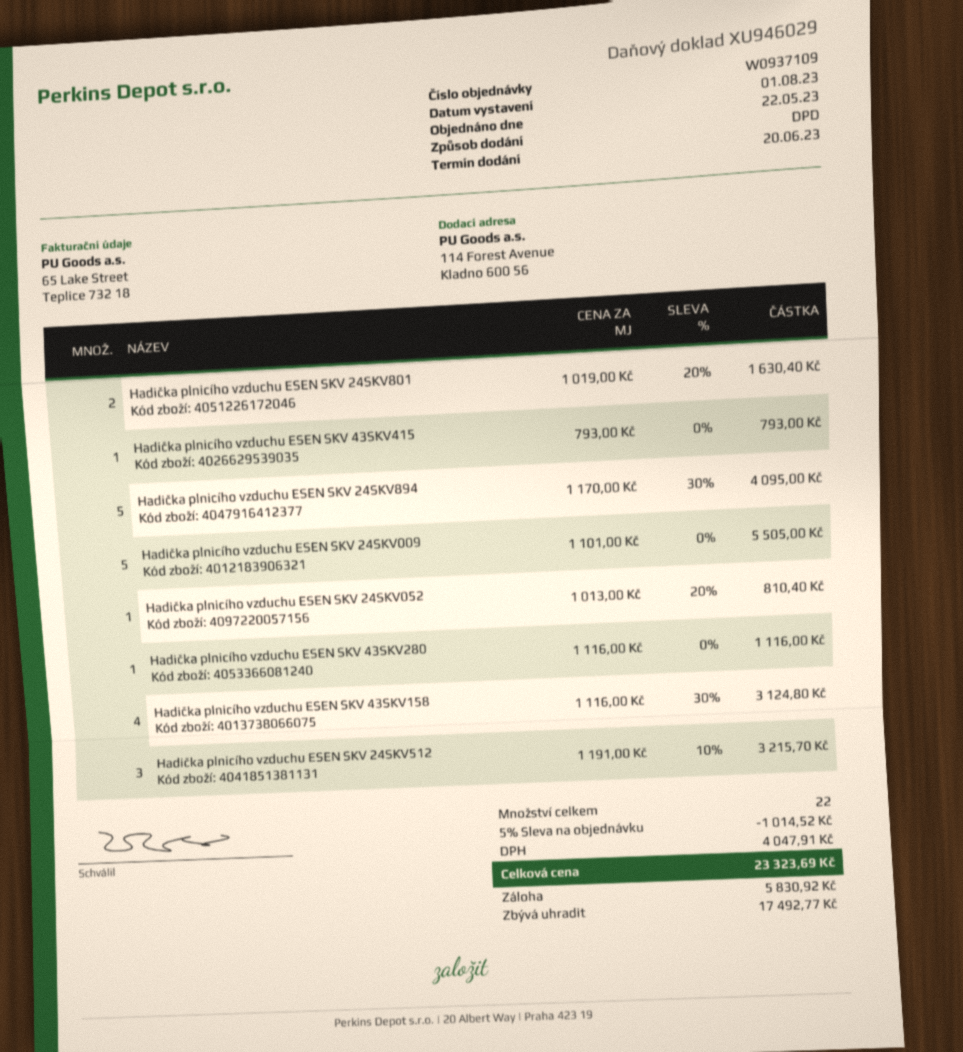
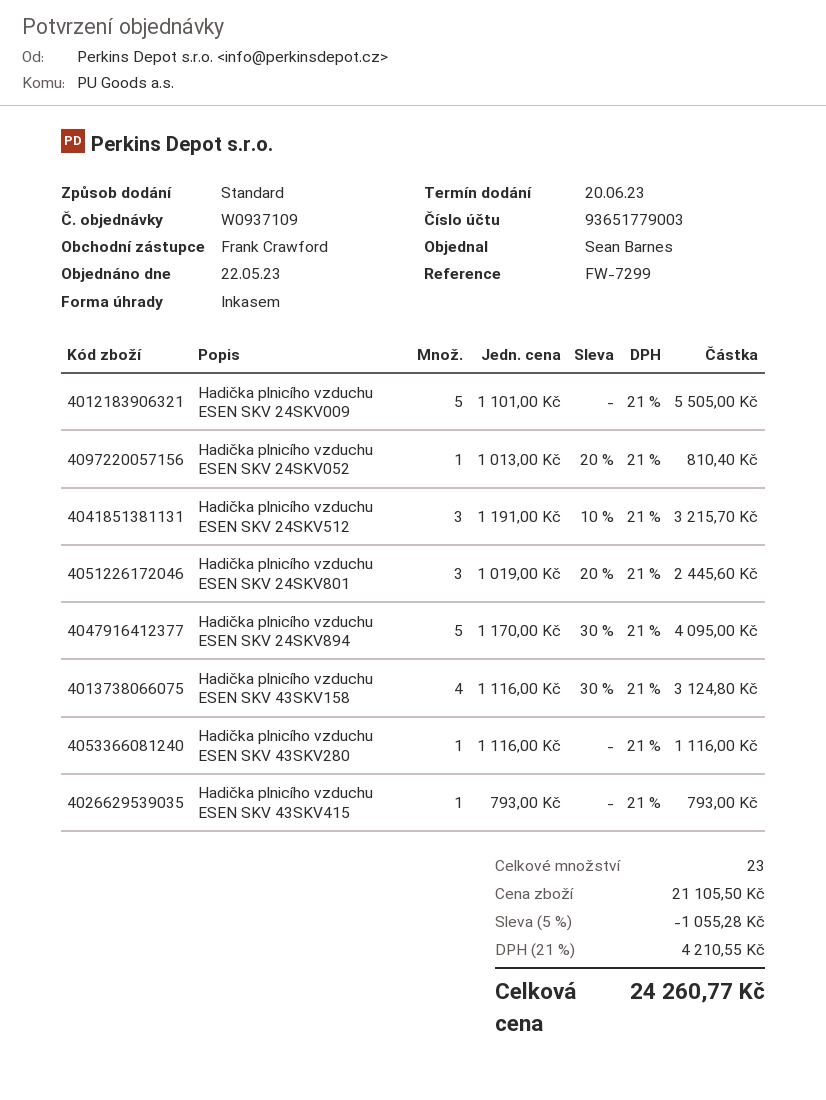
shipping method: DPD -> standard
Hadička plnicího vzduchu ESEN SKV 24SKV801: 2 x 1019.00 - 20% = 1630.40 -> 3 x 1019.00 - 20% = 2445.60
total quantity: 22 -> 23
discount: 5% = 1014.52 -> 5% = 1055.28
tax: 4047.91 -> 4210.55
total: 23323.69 -> 24260.77

